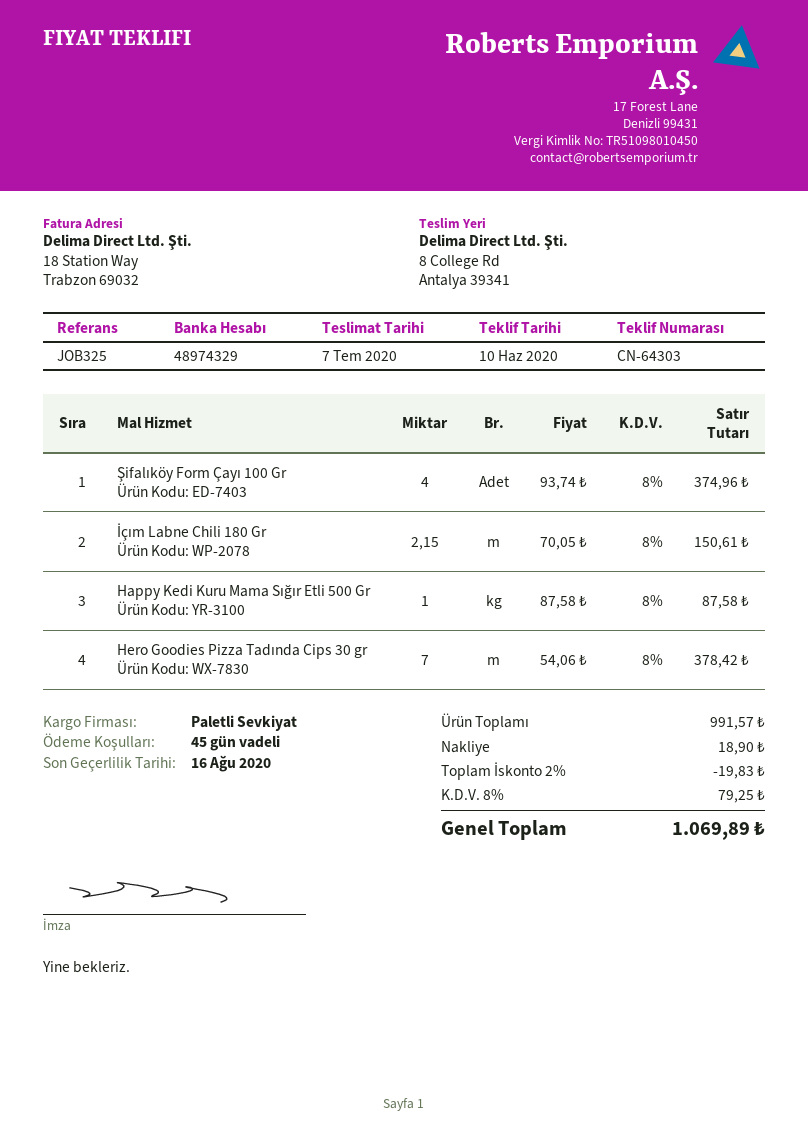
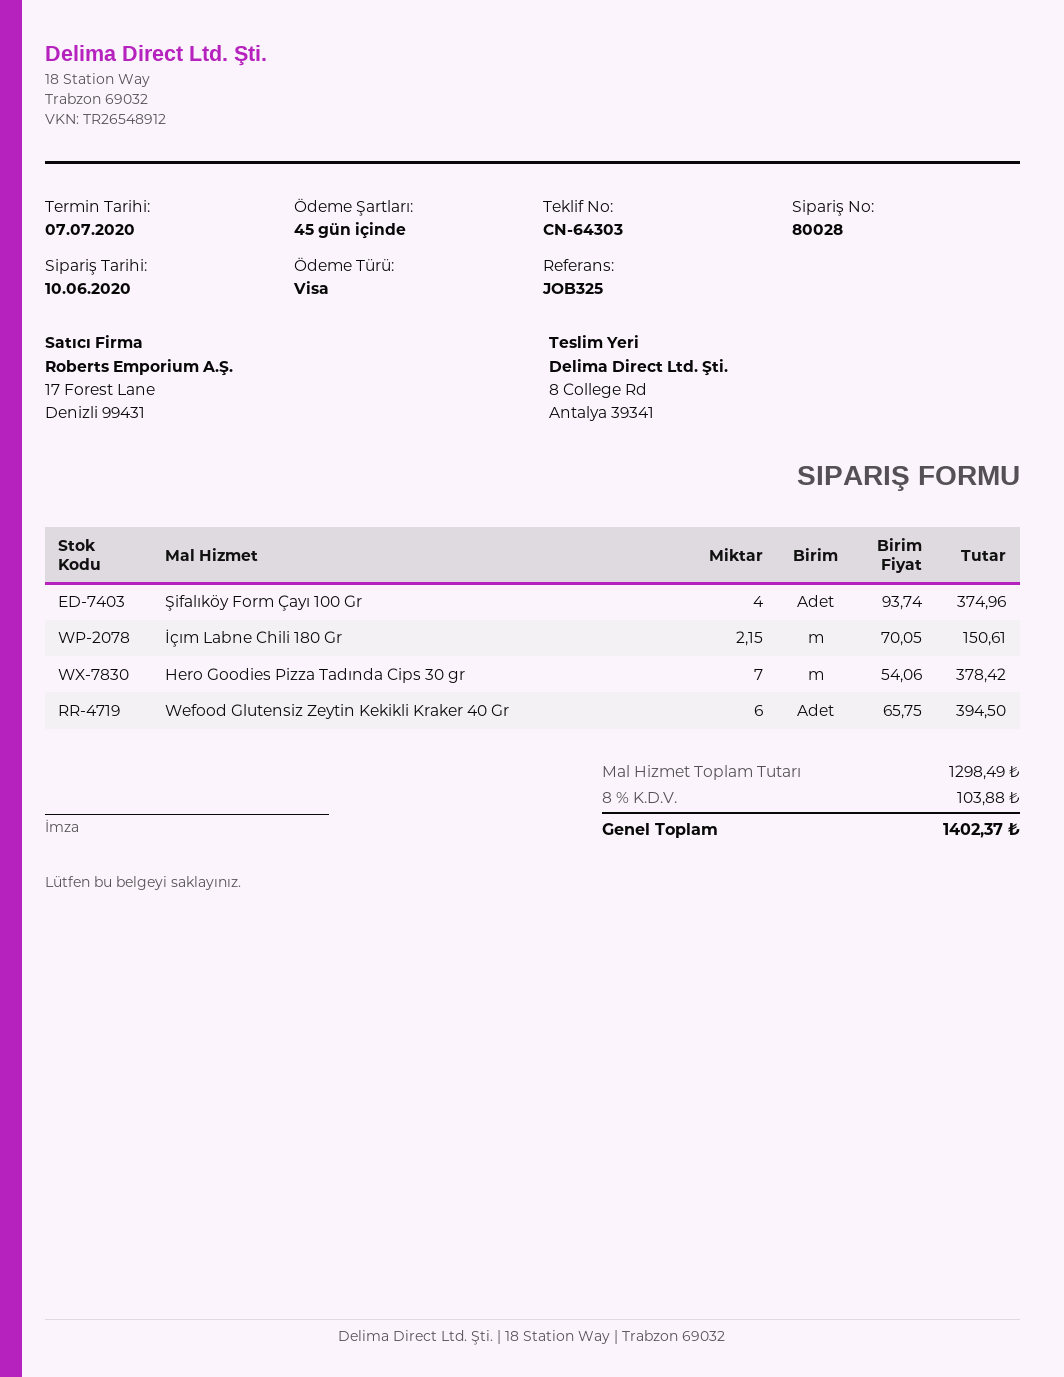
Happy Kedi Kuru Mama Sığır Etli 500 Gr: 1 x 87.58 = 87.58 -> none
Wefood Glutensiz Zeytin Kekikli Kraker 40 Gr: none -> 6 x 65.75 = 394.50
subtotal: 991.57 -> 1298.49
discount: 2% = 19.83 -> none
shipping: 18.90 -> none
tax: 8% = 79.25 -> 8% = 103.88
total: 1069.89 -> 1402.37

